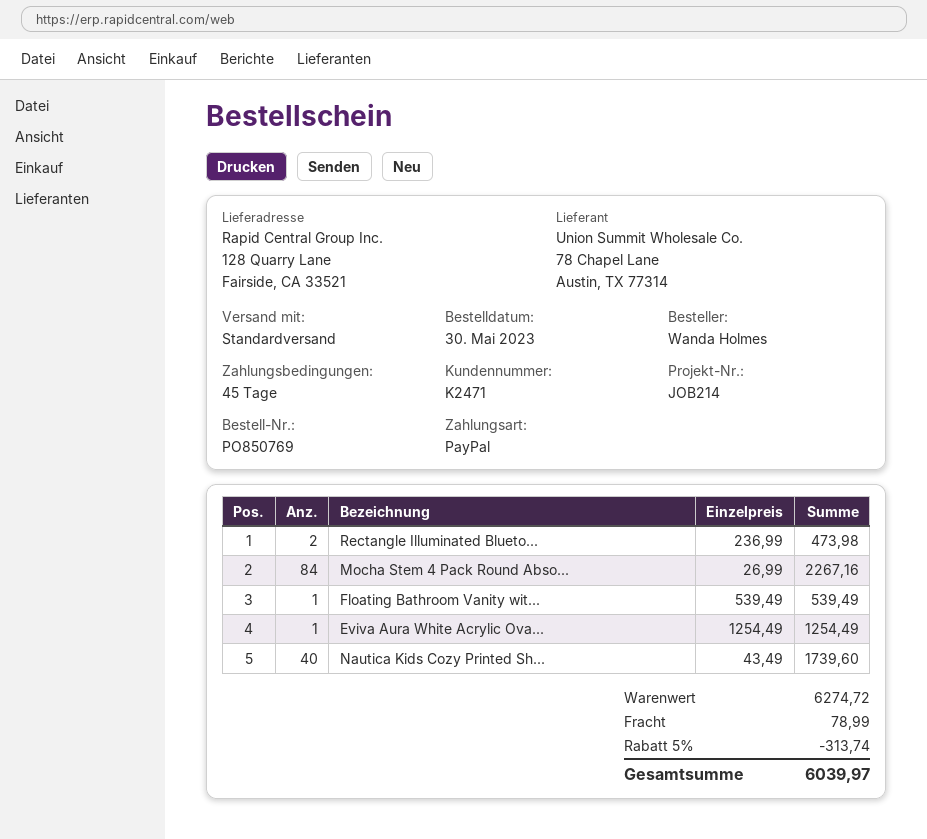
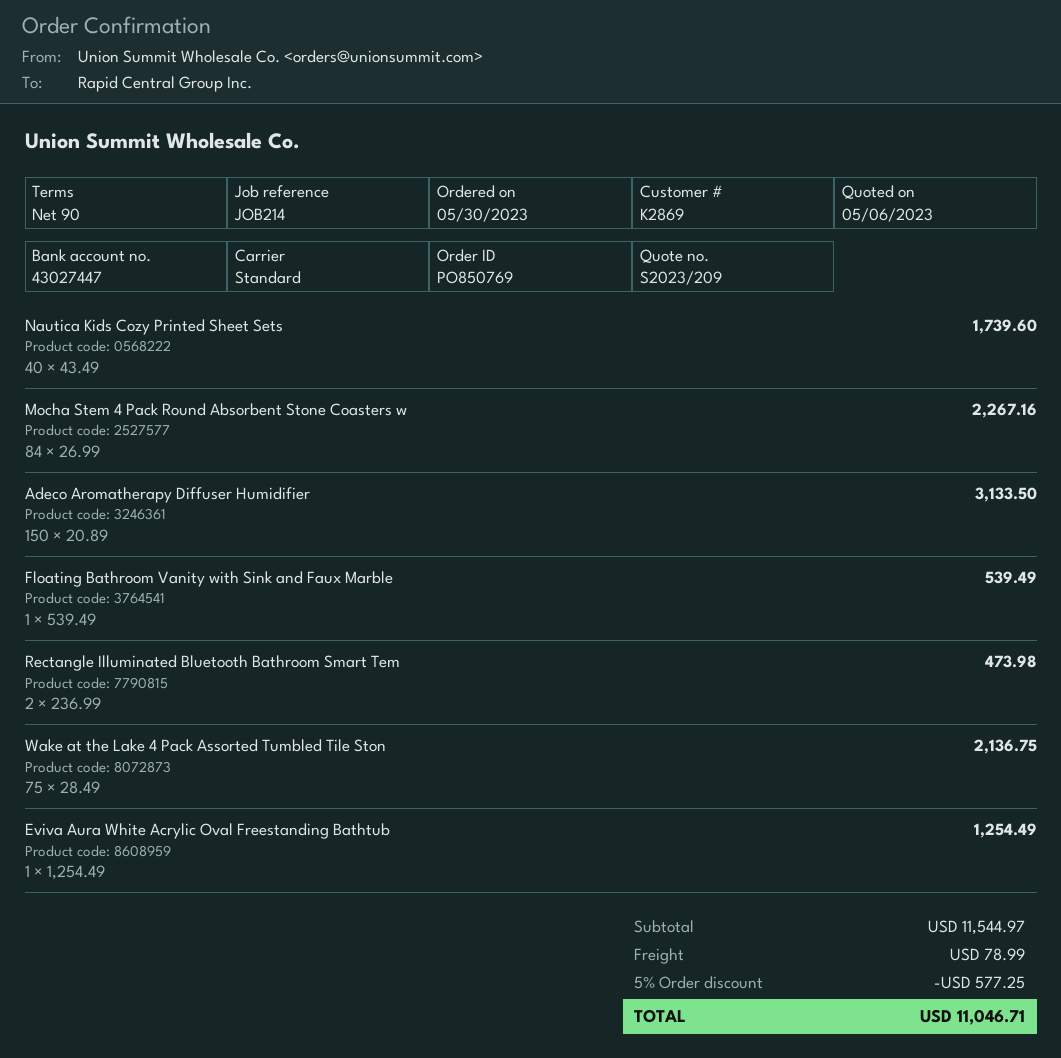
payment terms: 45 days -> 90 days
customer number: K2471 -> K2869
Adeco Aromatherapy Diffuser Humidifier: none -> 150 x 20.89 = 3133.50
Wake at the Lake 4 Pack Assorted Tumbled Tile Ston: none -> 75 x 28.49 = 2136.75
subtotal: 6274.72 -> 11544.97
discount: 5% = 313.74 -> 5% = 577.25
total: 6039.97 -> 11046.71

